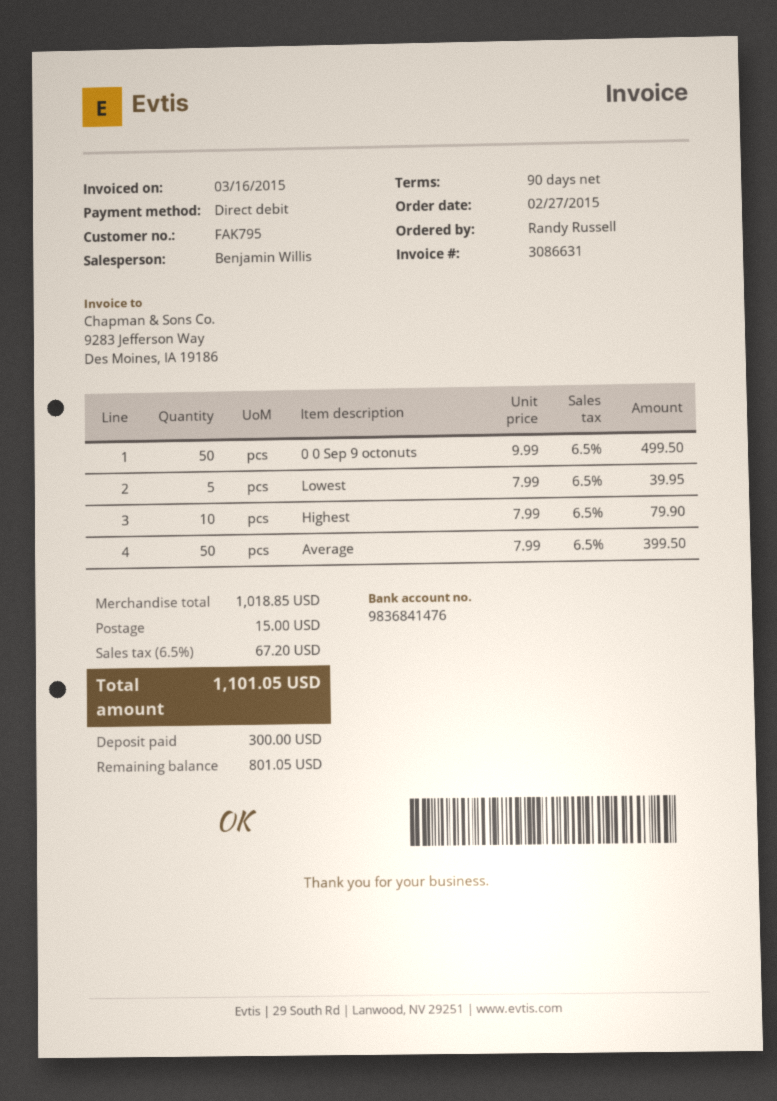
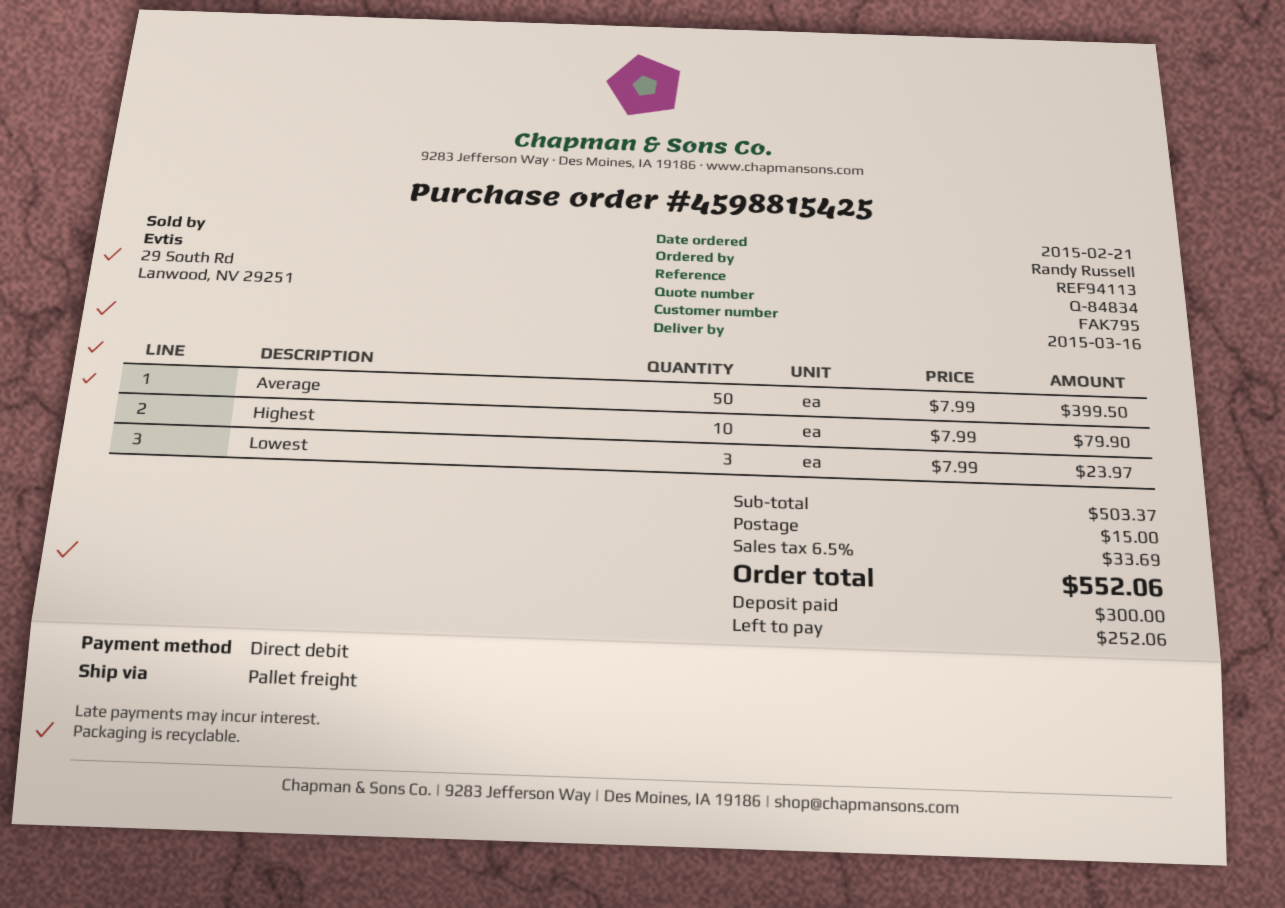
order date: 2015-02-27 -> 2015-02-21
0 0 Sep 9 octonuts: 50 x 9.99 = 499.50 -> none
Lowest: 5 x 7.99 = 39.95 -> 3 x 7.99 = 23.97
subtotal: 1018.85 -> 503.37
tax: 6.5% = 67.20 -> 6.5% = 33.69
total: 1101.05 -> 552.06
balance: 801.05 -> 252.06

